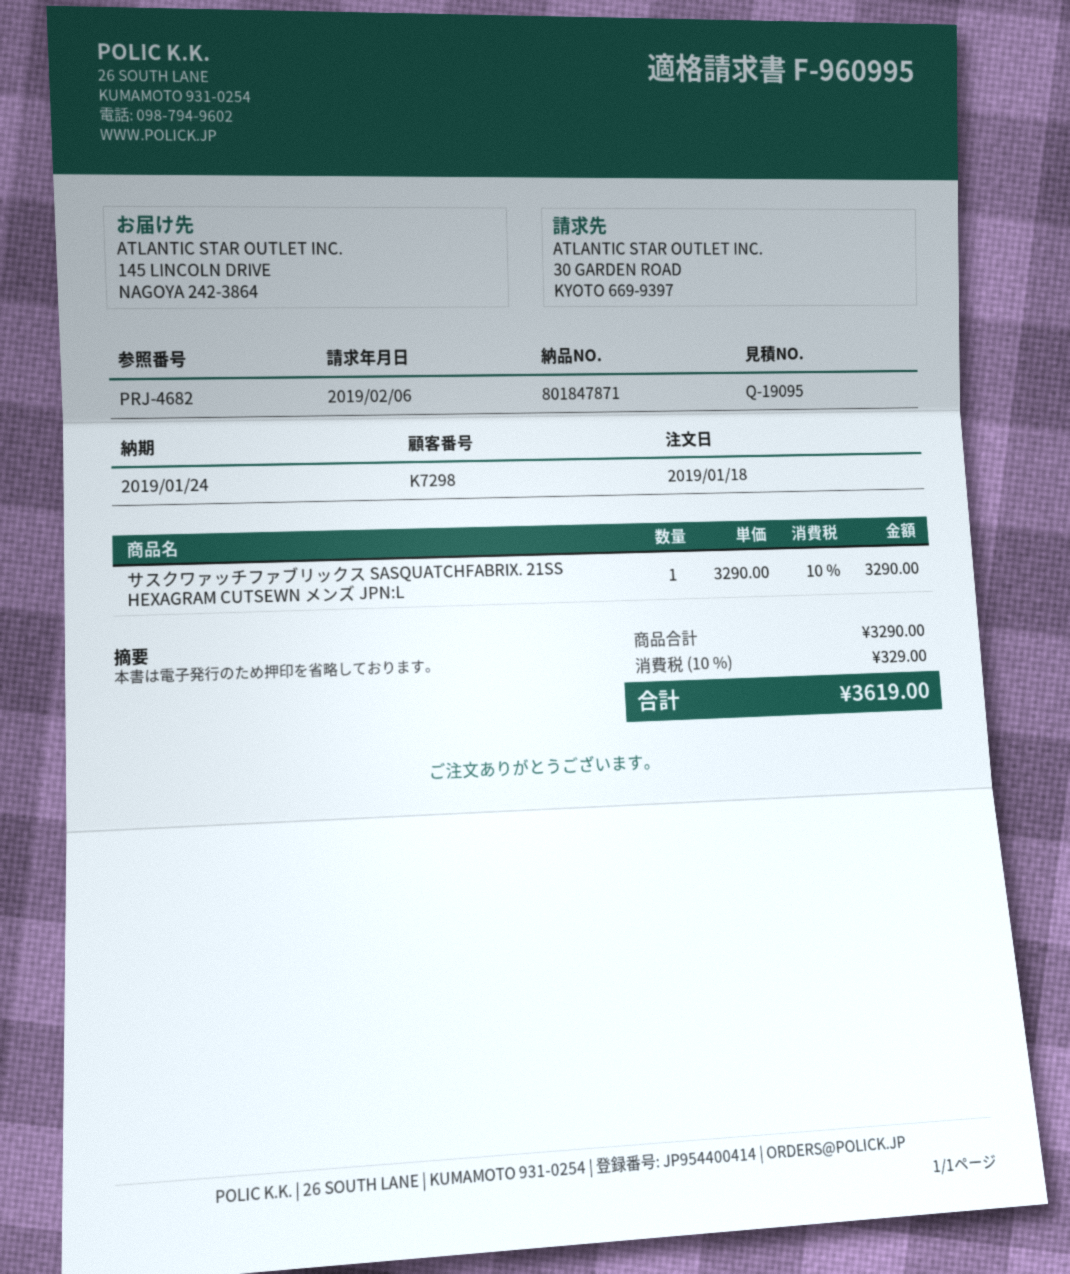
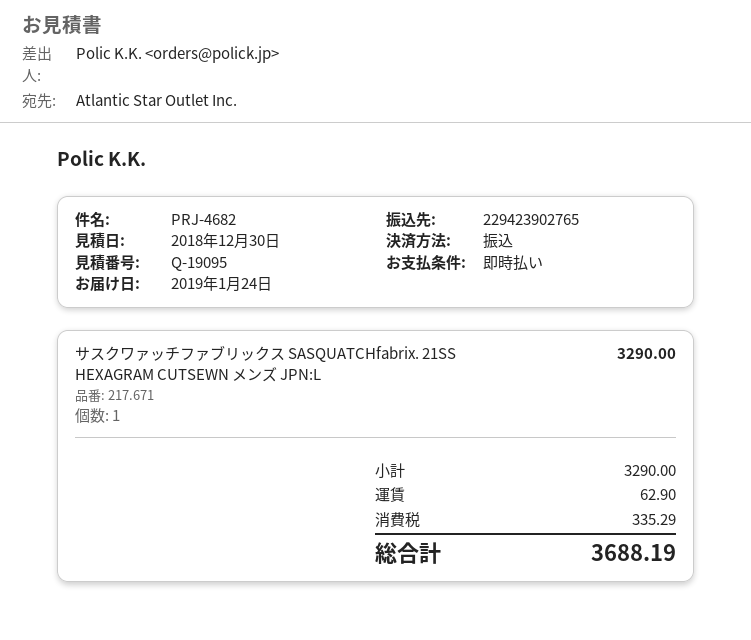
shipping: none -> 62.90
tax: 329.00 -> 335.29
total: 3619.00 -> 3688.19

